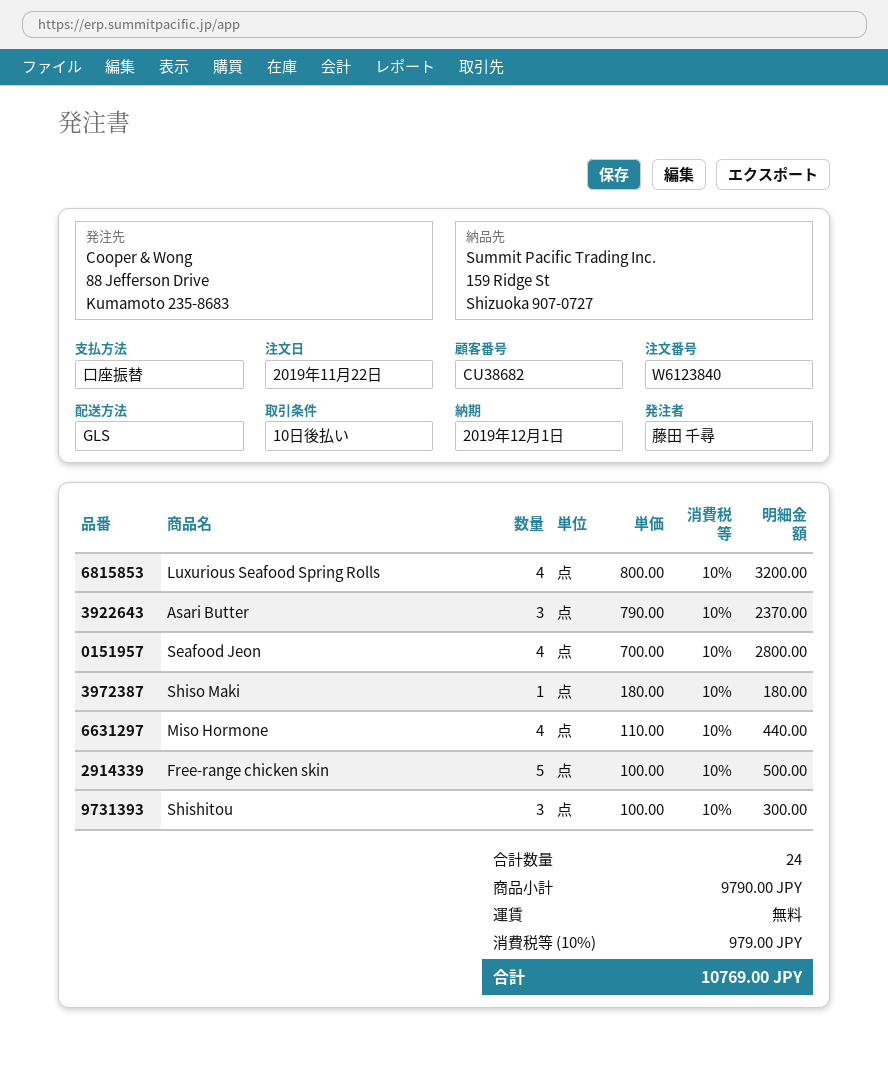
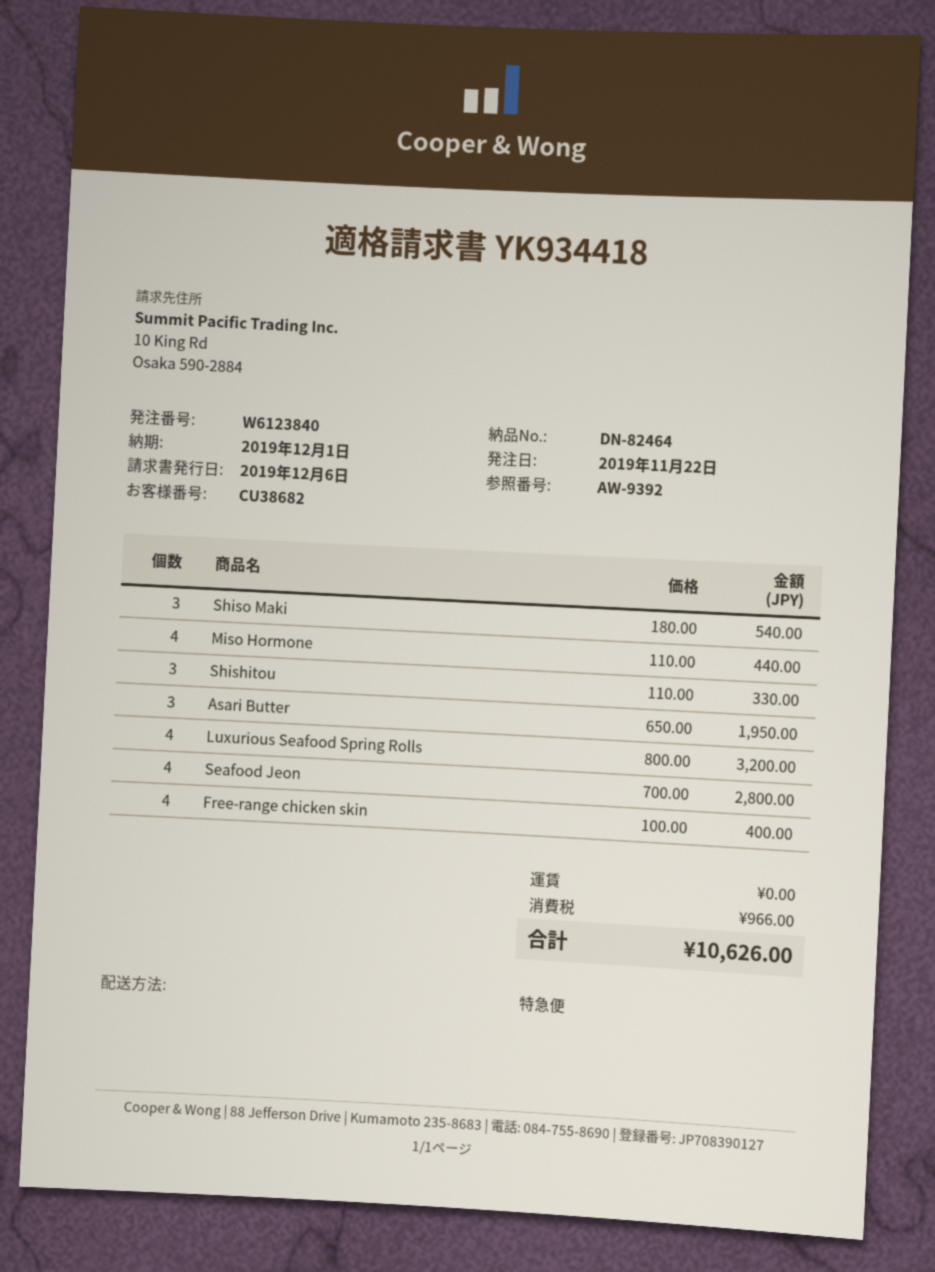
shipping method: GLS -> express
Asari Butter: 3 x 790.00 = 2370.00 -> 3 x 650.00 = 1950.00
Shiso Maki: 1 x 180.00 = 180.00 -> 3 x 180.00 = 540.00
Free-range chicken skin: 5 x 100.00 = 500.00 -> 4 x 100.00 = 400.00
Shishitou: 3 x 100.00 = 300.00 -> 3 x 110.00 = 330.00
tax: 979.00 -> 966.00
total: 10769.00 -> 10626.00

